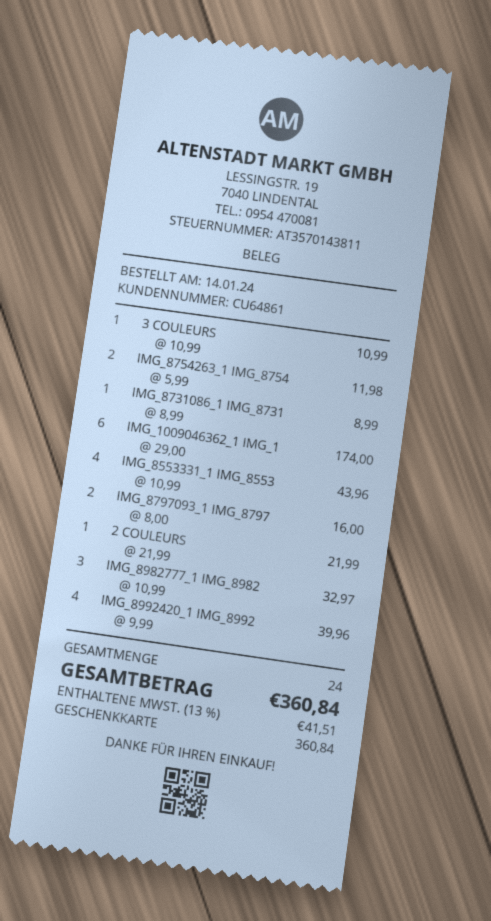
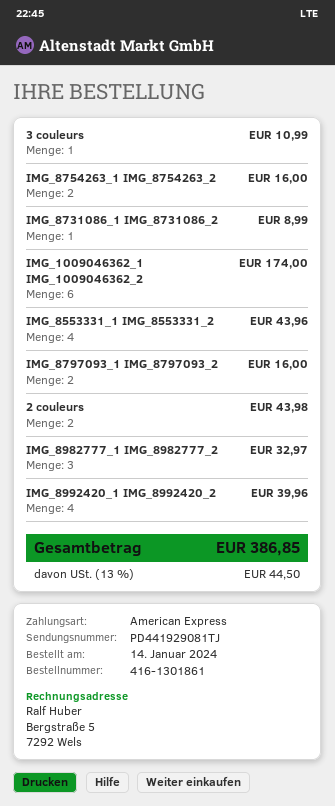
payment method: gift card -> American Express
IMG_8754263_1 IMG_8754: 2 for 11.98 -> 2 for 16.00
2 COULEURS: 1 for 21.99 -> 2 for 43.98
tax: 13% = 41.51 -> 13% = 44.50
total: 360.84 -> 386.85

